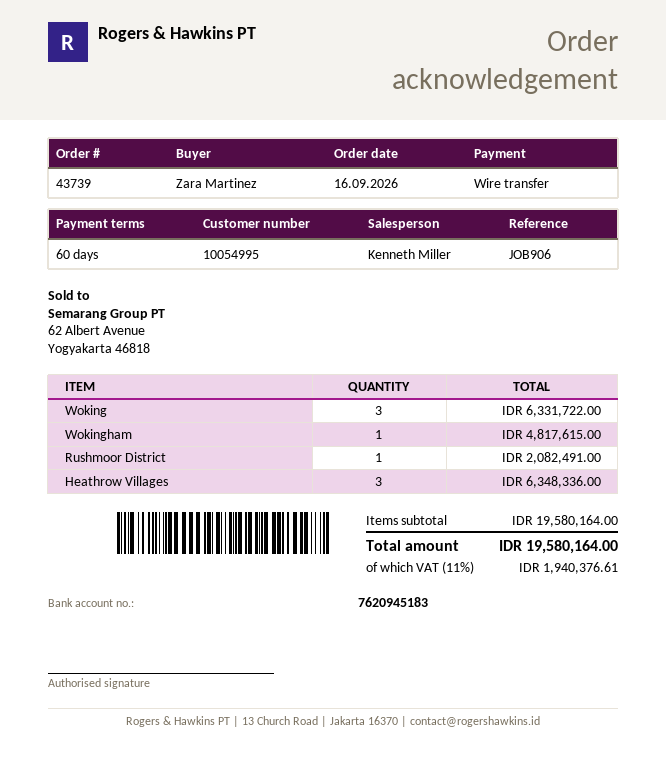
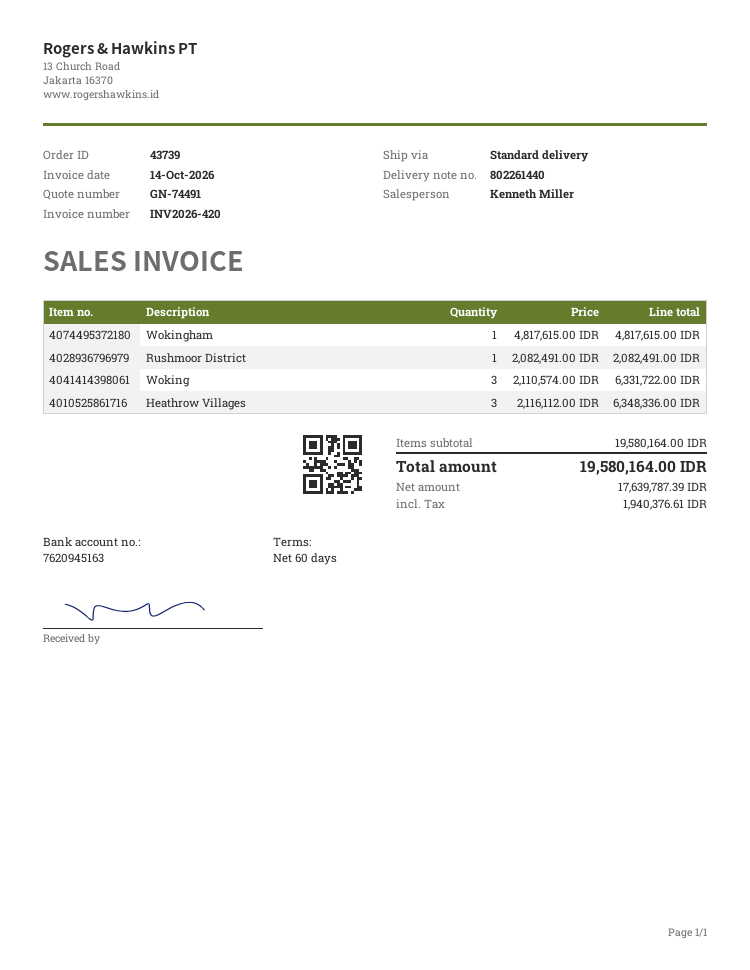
bank account: 7620945183 -> 7620945163

